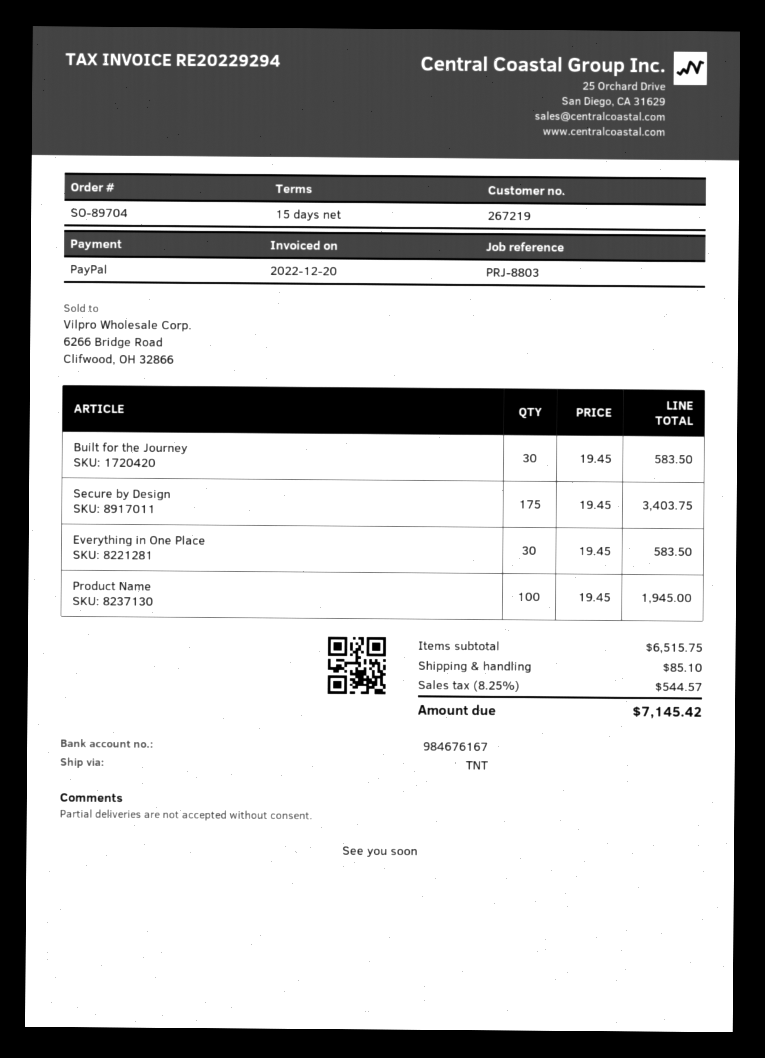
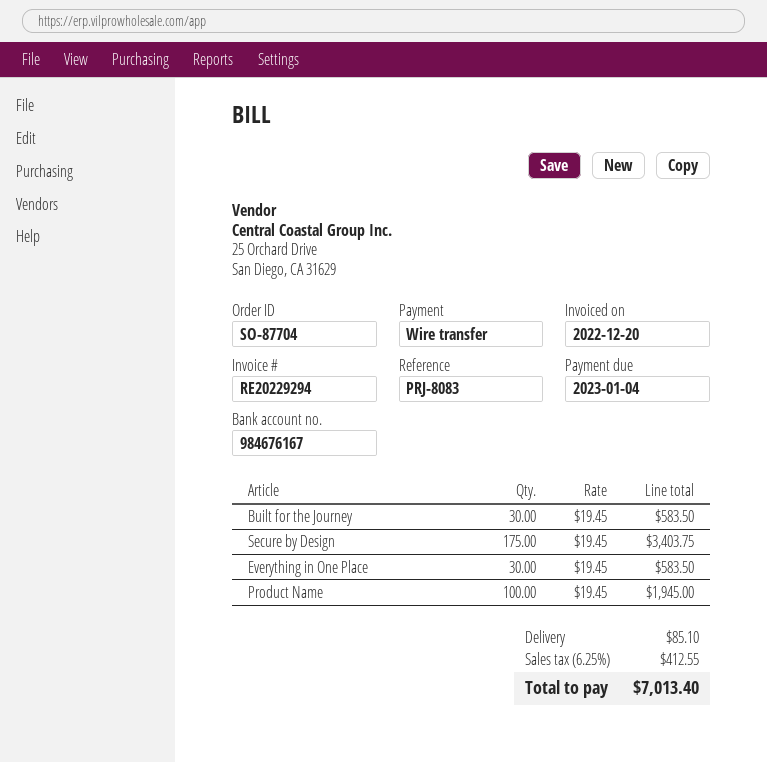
order number: SO-89704 -> SO-87704
reference: PRJ-8803 -> PRJ-8083
payment method: PayPal -> bank transfer
tax: 8.25% = 544.57 -> 6.25% = 412.55
total: 7145.42 -> 7013.40

